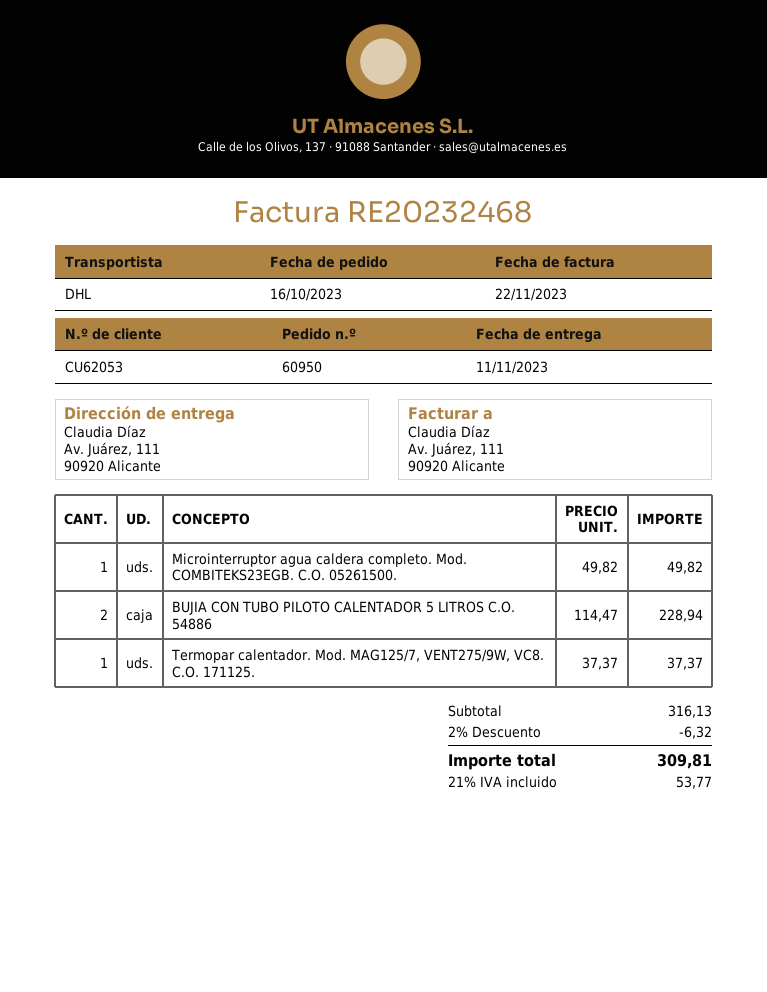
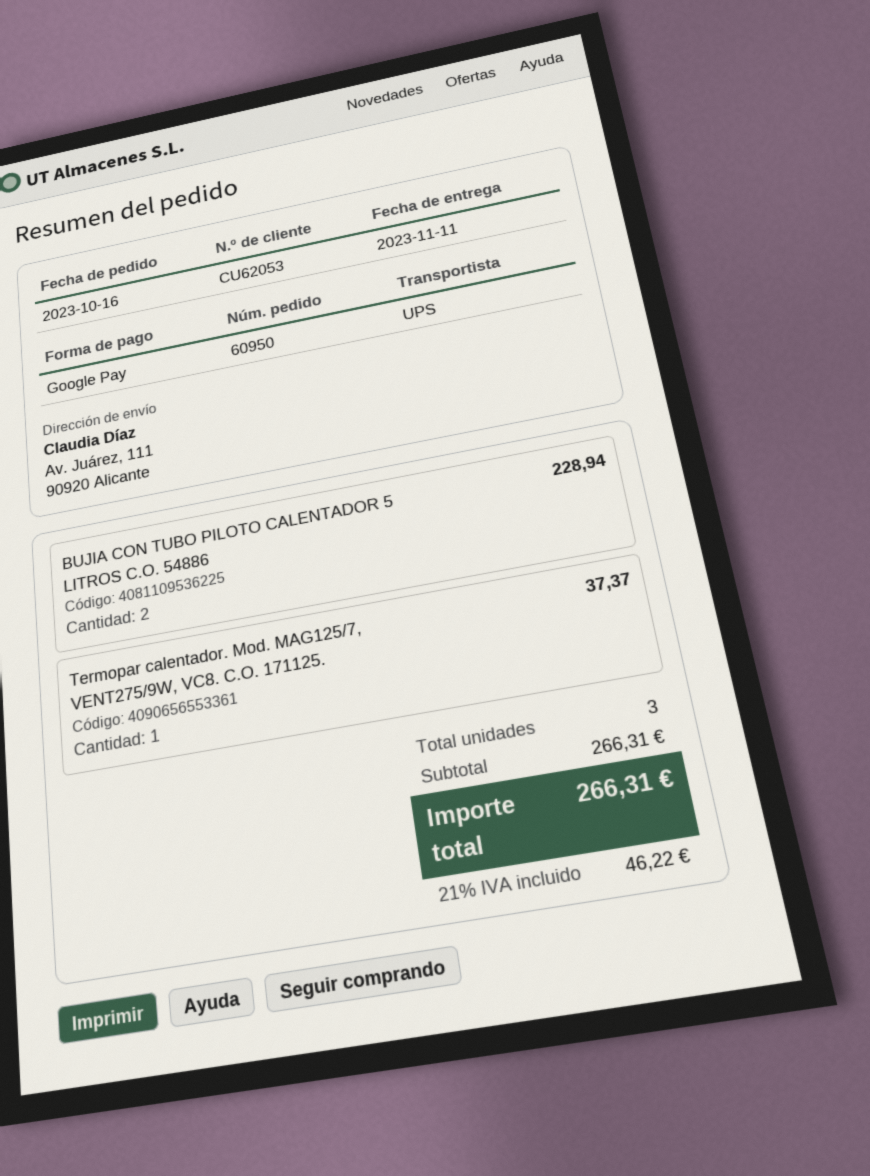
shipping method: DHL -> UPS
Microinterruptor agua caldera completo. Mod. COMBITEKS23EGB. C.O. 05261500.: 1 for 49.82 -> none
subtotal: 316.13 -> 266.31
discount: 2% = 6.32 -> none
tax: 21% = 53.77 -> 21% = 46.22
total: 309.81 -> 266.31

